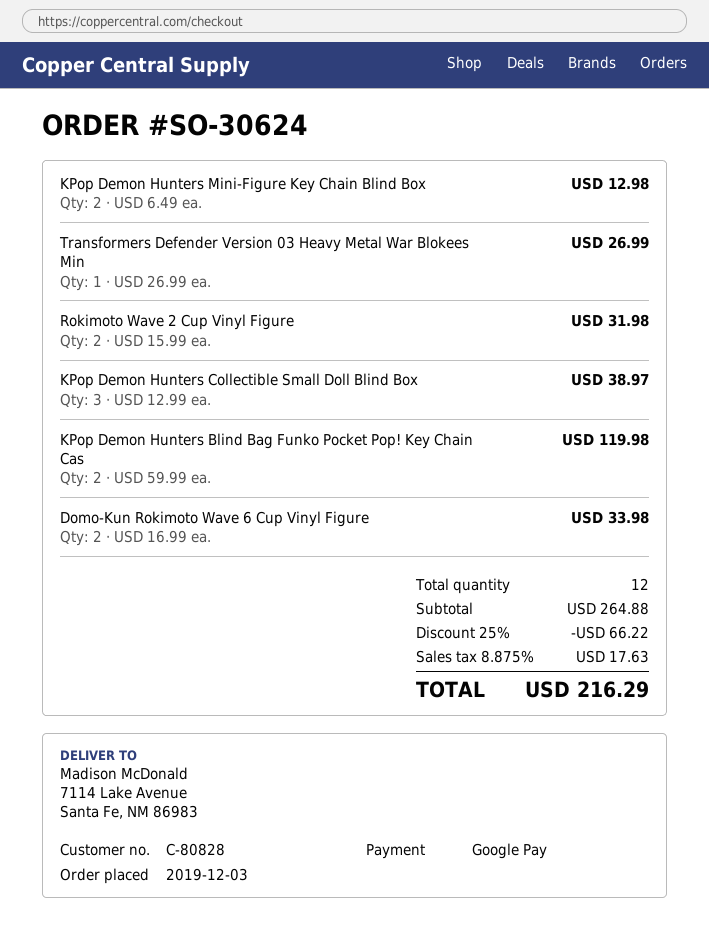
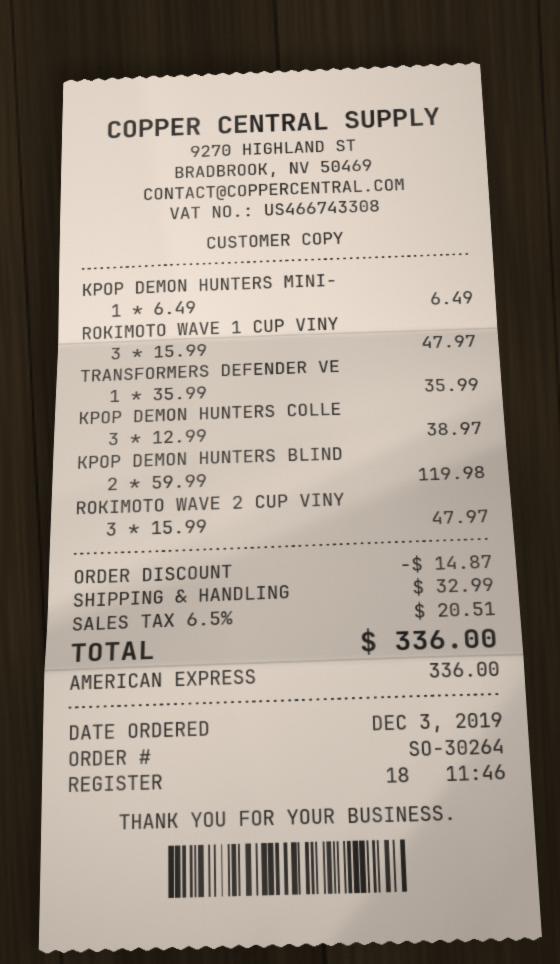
order number: SO-30624 -> SO-30264
payment method: Google Pay -> American Express
KPop Demon Hunters Mini-Figure Key Chain Blind Box: 2 x 6.49 = 12.98 -> 1 x 6.49 = 6.49
Transformers Defender Version 03 Heavy Metal War Blokees Min: 1 x 26.99 = 26.99 -> 1 x 35.99 = 35.99
Rokimoto Wave 2 Cup Vinyl Figure: 2 x 15.99 = 31.98 -> 3 x 15.99 = 47.97
Domo-Kun Rokimoto Wave 6 Cup Vinyl Figure: 2 x 16.99 = 33.98 -> none
ROKIMOTO WAVE 1 CUP VINY: none -> 3 x 15.99 = 47.97
discount: 66.22 -> 14.87
shipping: none -> 32.99
tax: 8.875% = 17.63 -> 6.5% = 20.51
total: 216.29 -> 336.00

